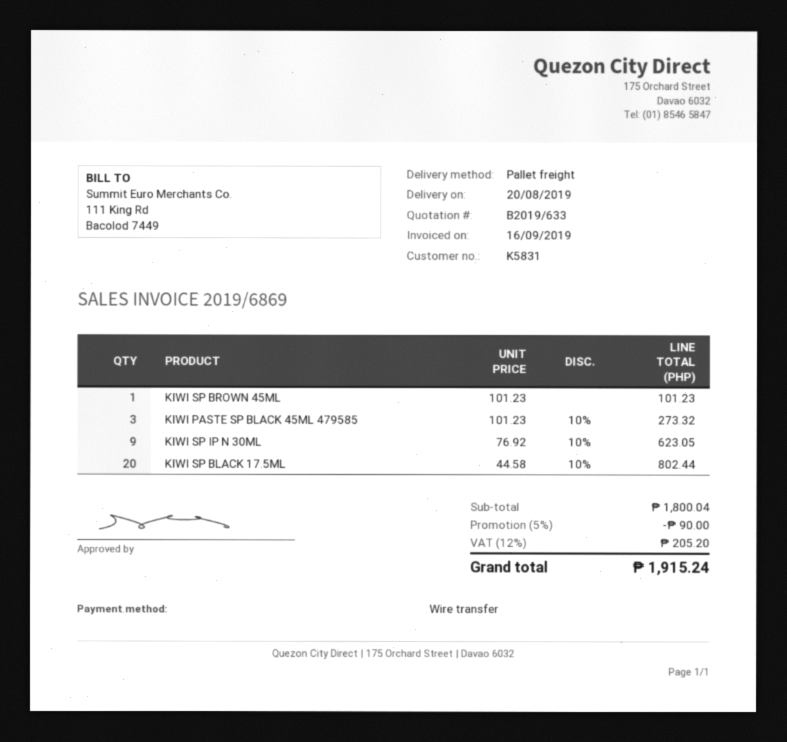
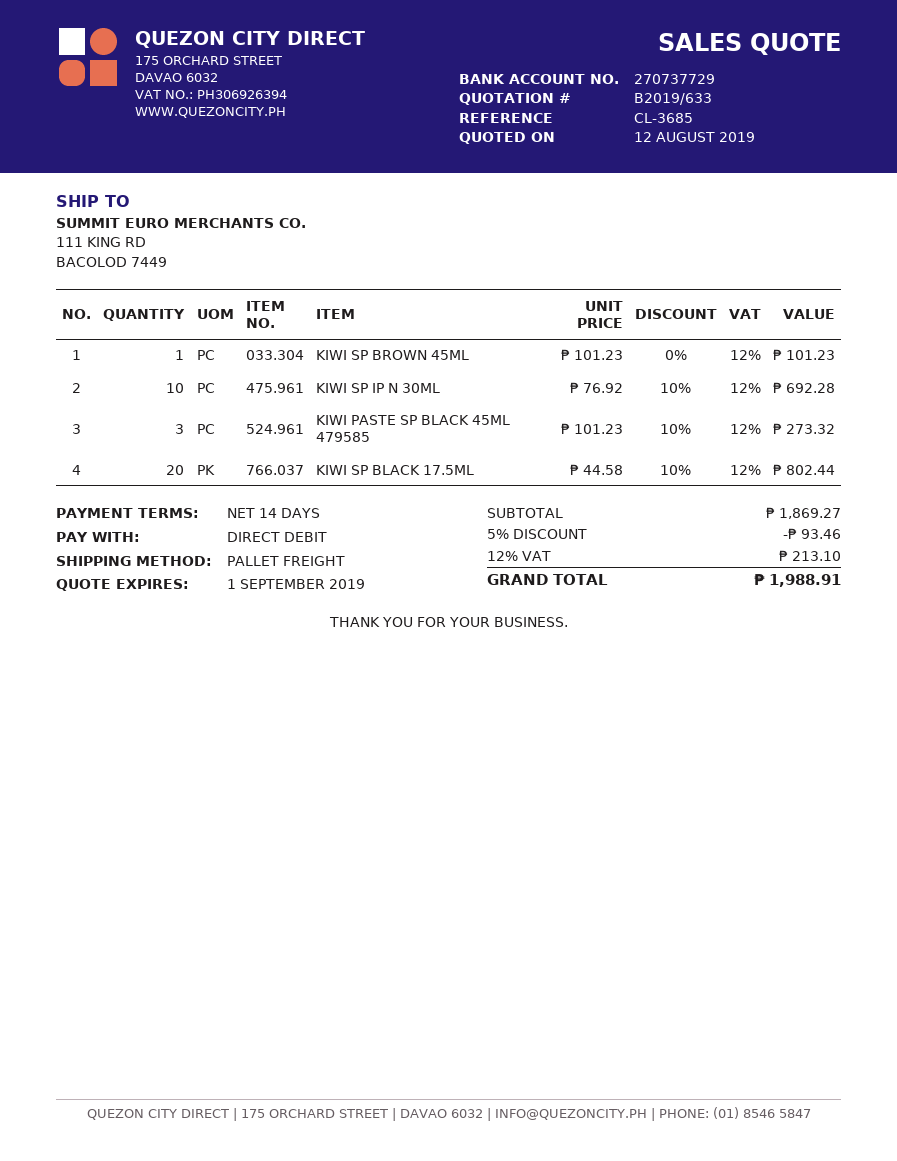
payment method: bank transfer -> direct debit
KIWI SP IP N 30ML: 9 x 76.92 - 10% = 623.05 -> 10 x 76.92 - 10% = 692.28
subtotal: 1800.04 -> 1869.27
discount: 5% = 90.00 -> 5% = 93.46
tax: 12% = 205.20 -> 12% = 213.10
total: 1915.24 -> 1988.91

